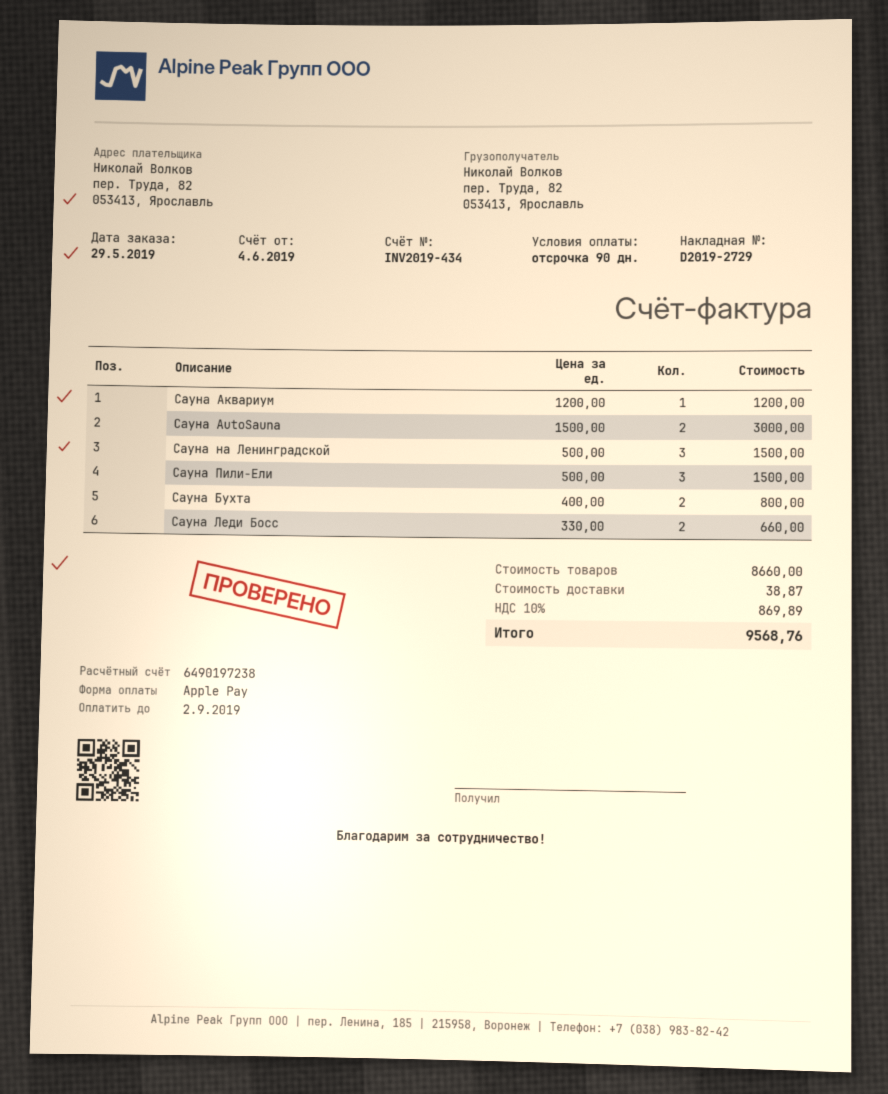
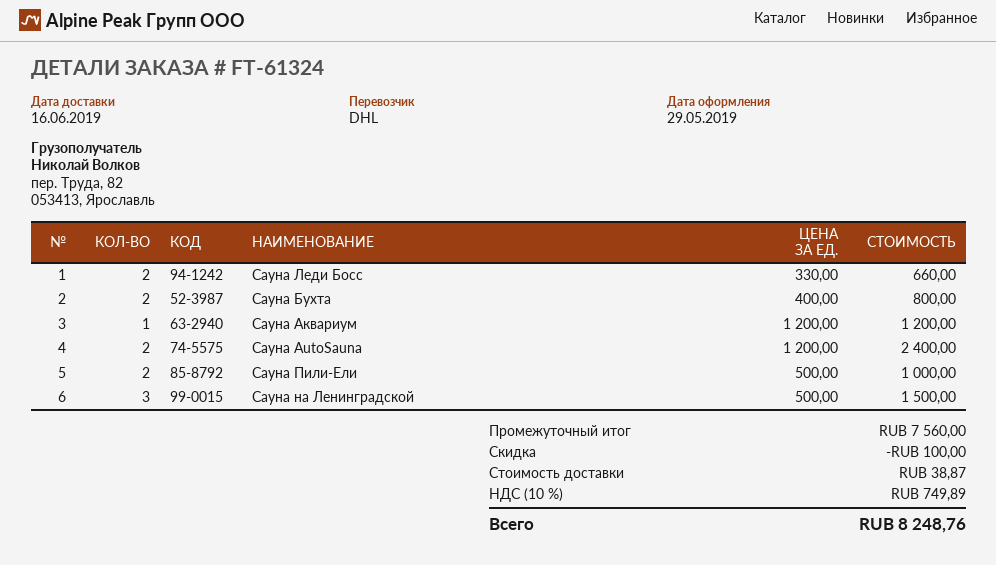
Сауна AutoSauna: 2 x 1500.00 = 3000.00 -> 2 x 1200.00 = 2400.00
Сауна Пили-Ели: 3 x 500.00 = 1500.00 -> 2 x 500.00 = 1000.00
subtotal: 8660.00 -> 7560.00
discount: none -> 100.00
tax: 10% = 869.89 -> 10% = 749.89
total: 9568.76 -> 8248.76

